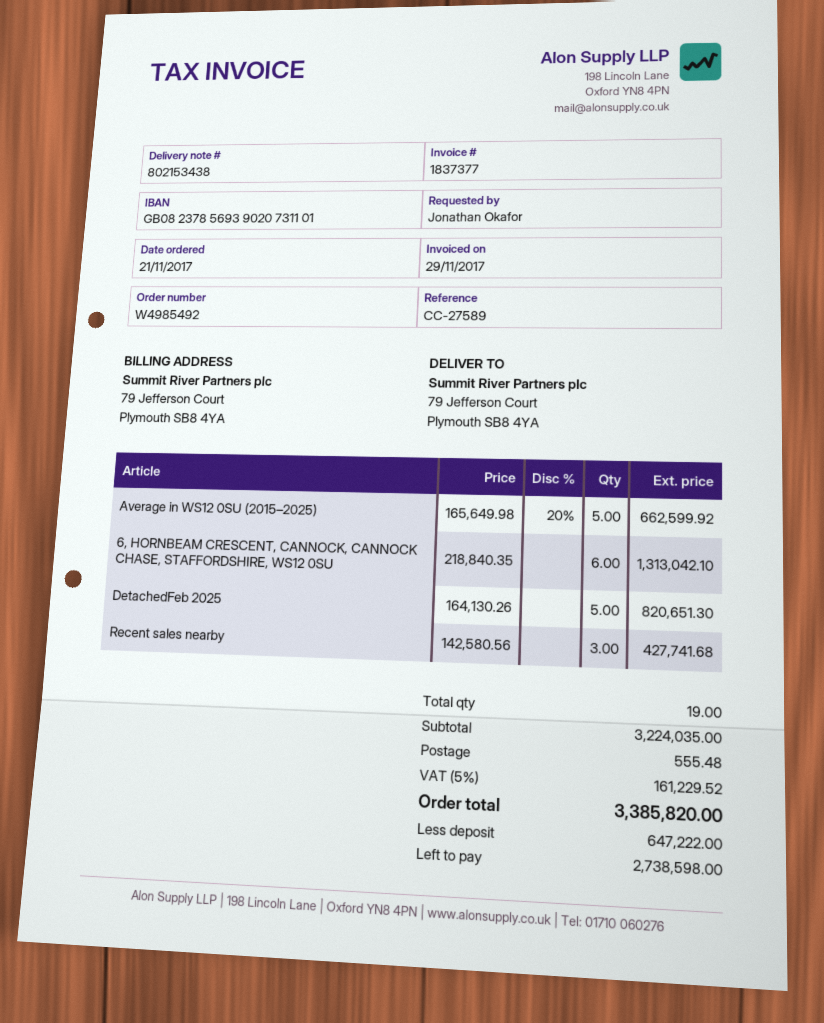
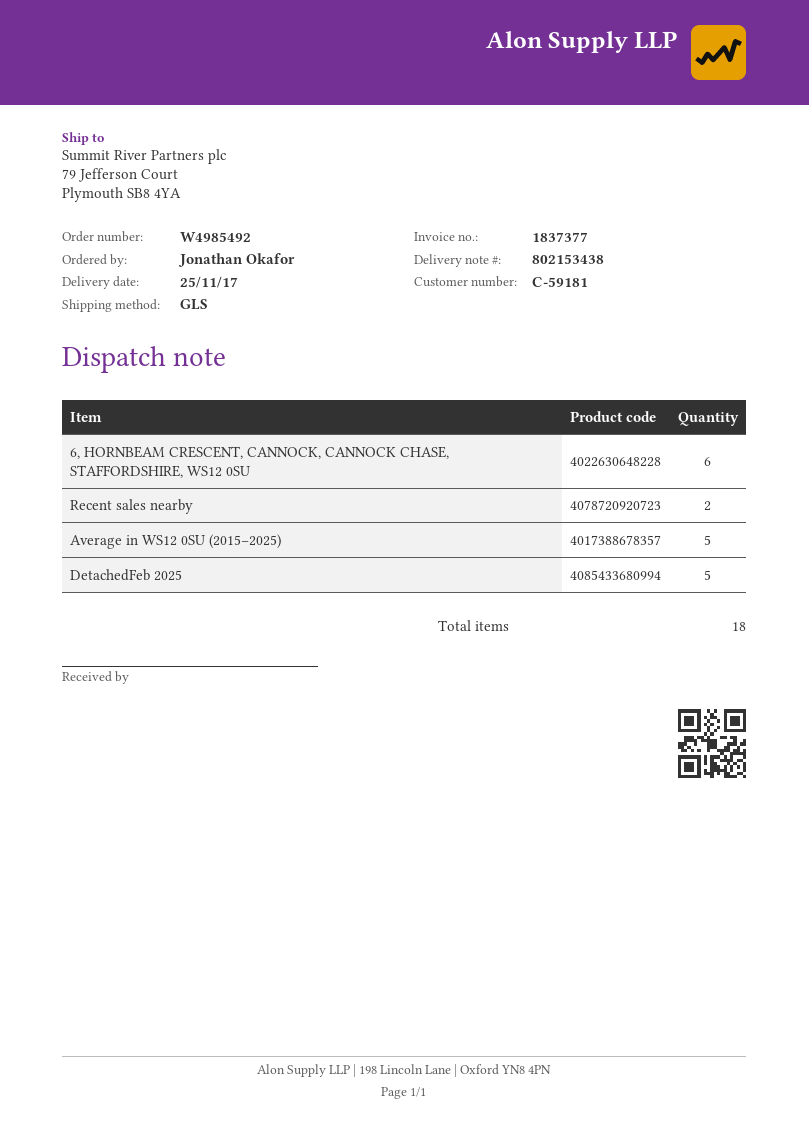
Recent sales nearby: 3 -> 2
total quantity: 19 -> 18

